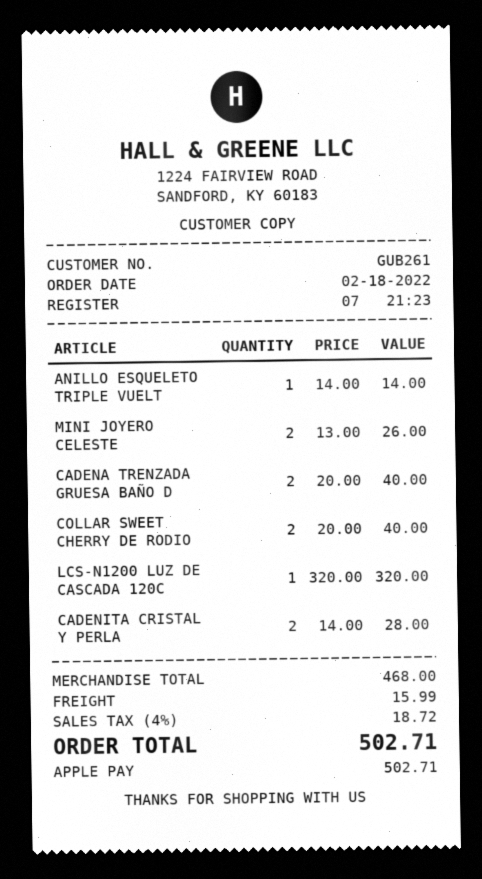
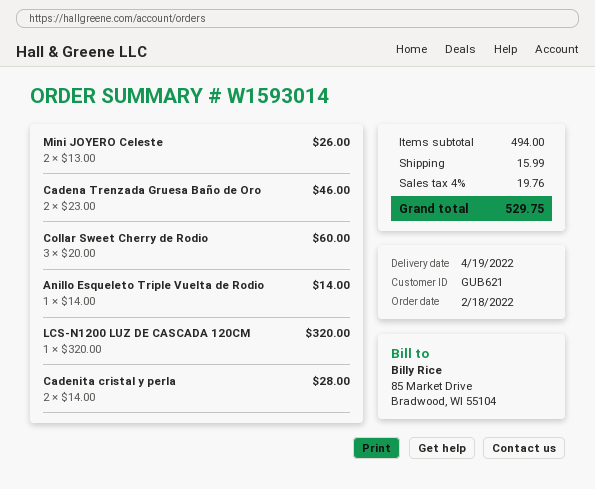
customer number: GUB261 -> GUB621
CADENA TRENZADA GRUESA BAÑO D: 2 x 20.00 = 40.00 -> 2 x 23.00 = 46.00
COLLAR SWEET CHERRY DE RODIO: 2 x 20.00 = 40.00 -> 3 x 20.00 = 60.00
subtotal: 468.00 -> 494.00
tax: 4% = 18.72 -> 4% = 19.76
total: 502.71 -> 529.75

